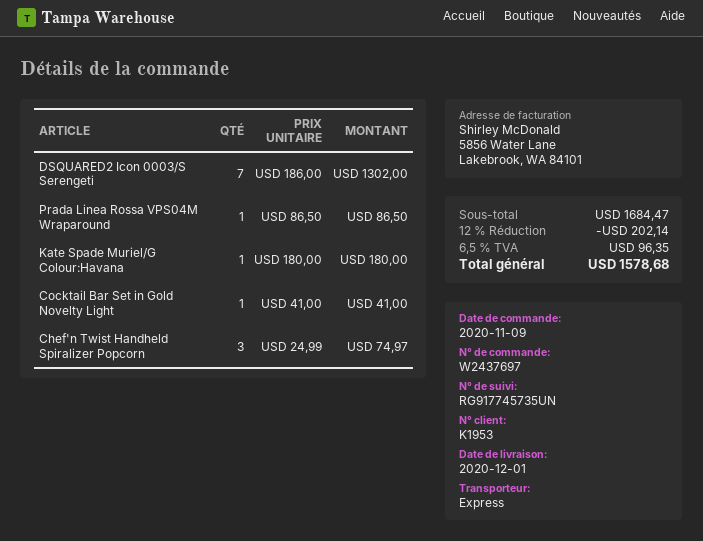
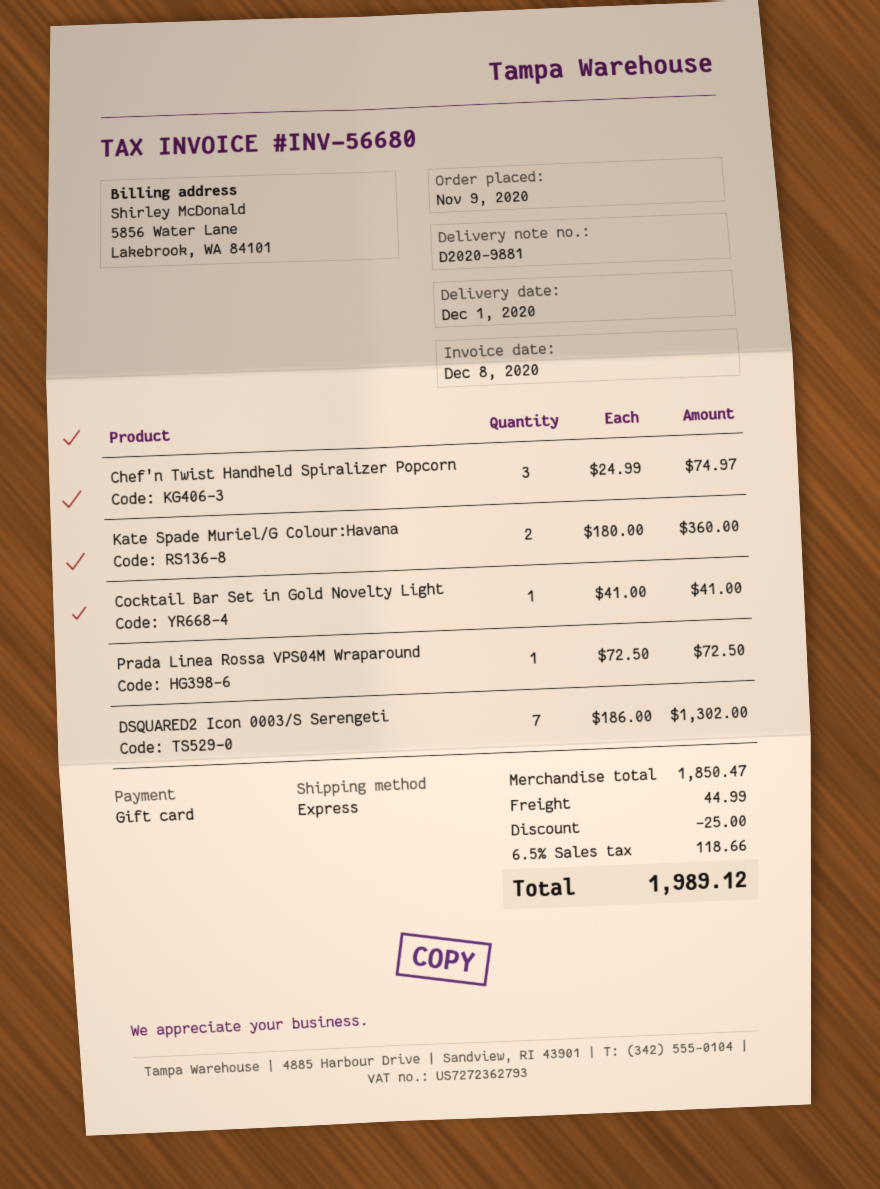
Prada Linea Rossa VPS04M Wraparound: 1 x 86.50 = 86.50 -> 1 x 72.50 = 72.50
Kate Spade Muriel/G Colour:Havana: 1 x 180.00 = 180.00 -> 2 x 180.00 = 360.00
subtotal: 1684.47 -> 1850.47
discount: 202.14 -> 25.00
shipping: none -> 44.99
tax: 6.5% = 96.35 -> 6.5% = 118.66
total: 1578.68 -> 1989.12

